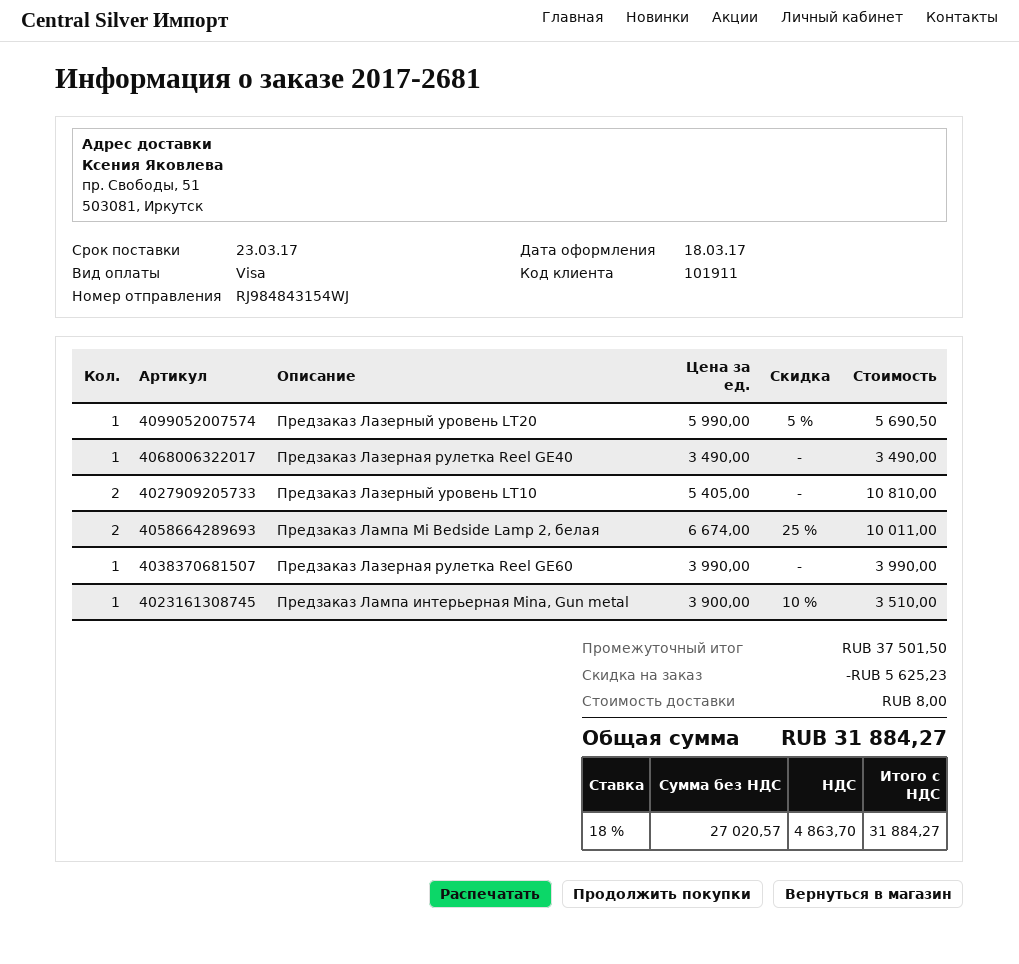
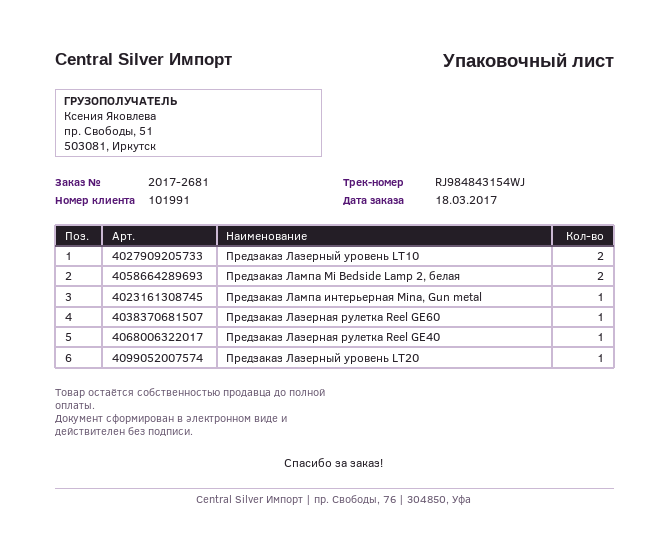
customer number: 101911 -> 101991

